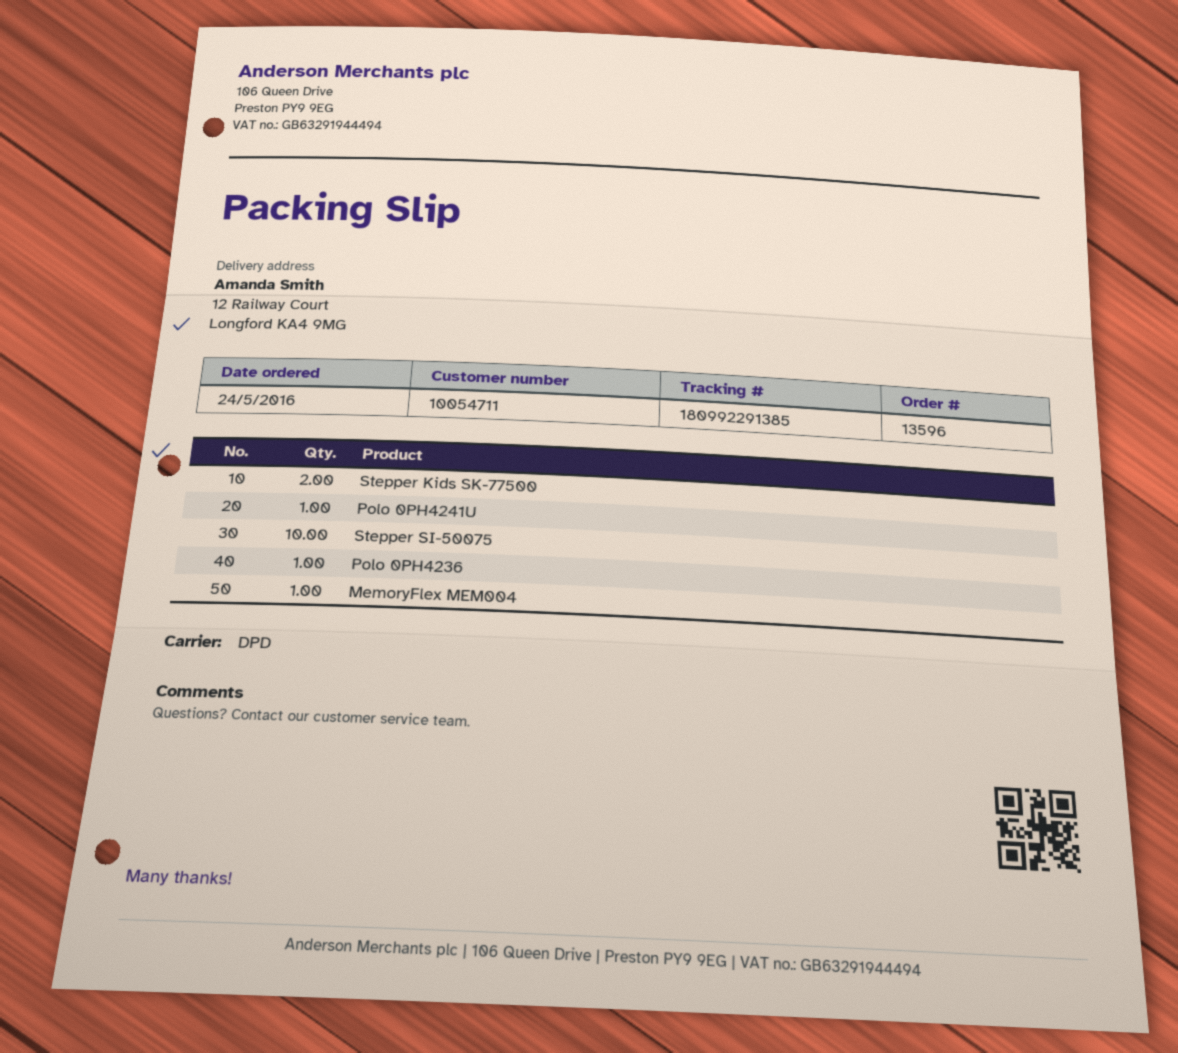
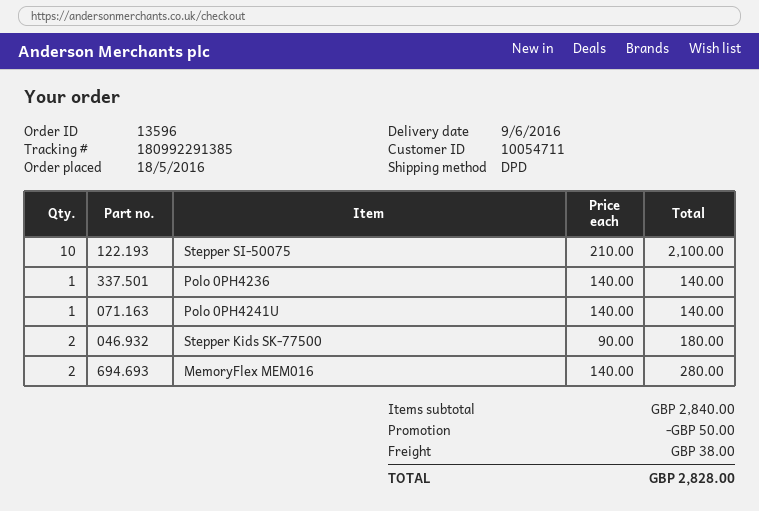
order date: 2016-05-24 -> 2016-05-18
MemoryFlex MEM004: 1 -> none
MemoryFlex MEM016: none -> 2

